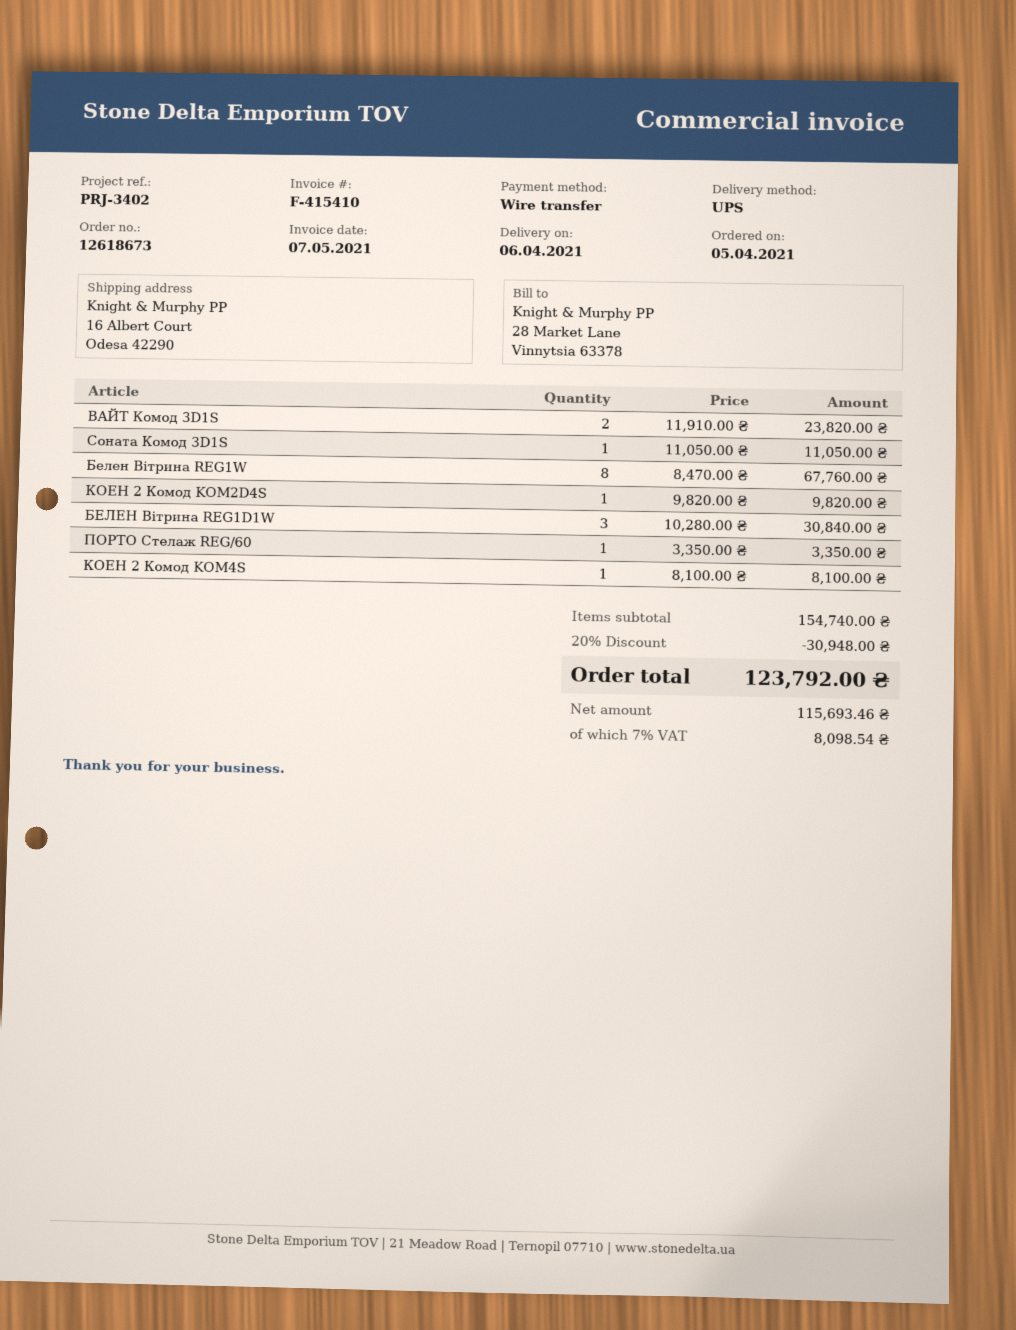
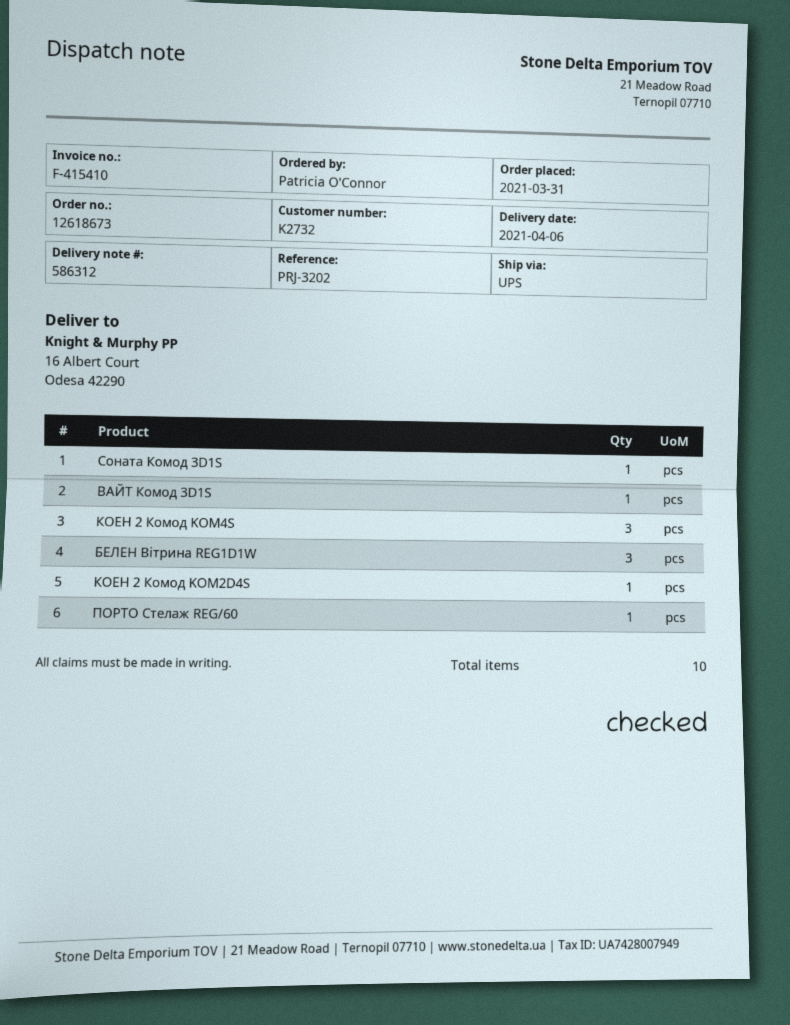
order date: 2021-04-05 -> 2021-03-31
reference: PRJ-3402 -> PRJ-3202
ВАЙТ Комод 3D1S: 2 -> 1
Белен Вітрина REG1W: 8 -> none
КОЕН 2 Комод KOM4S: 1 -> 3

